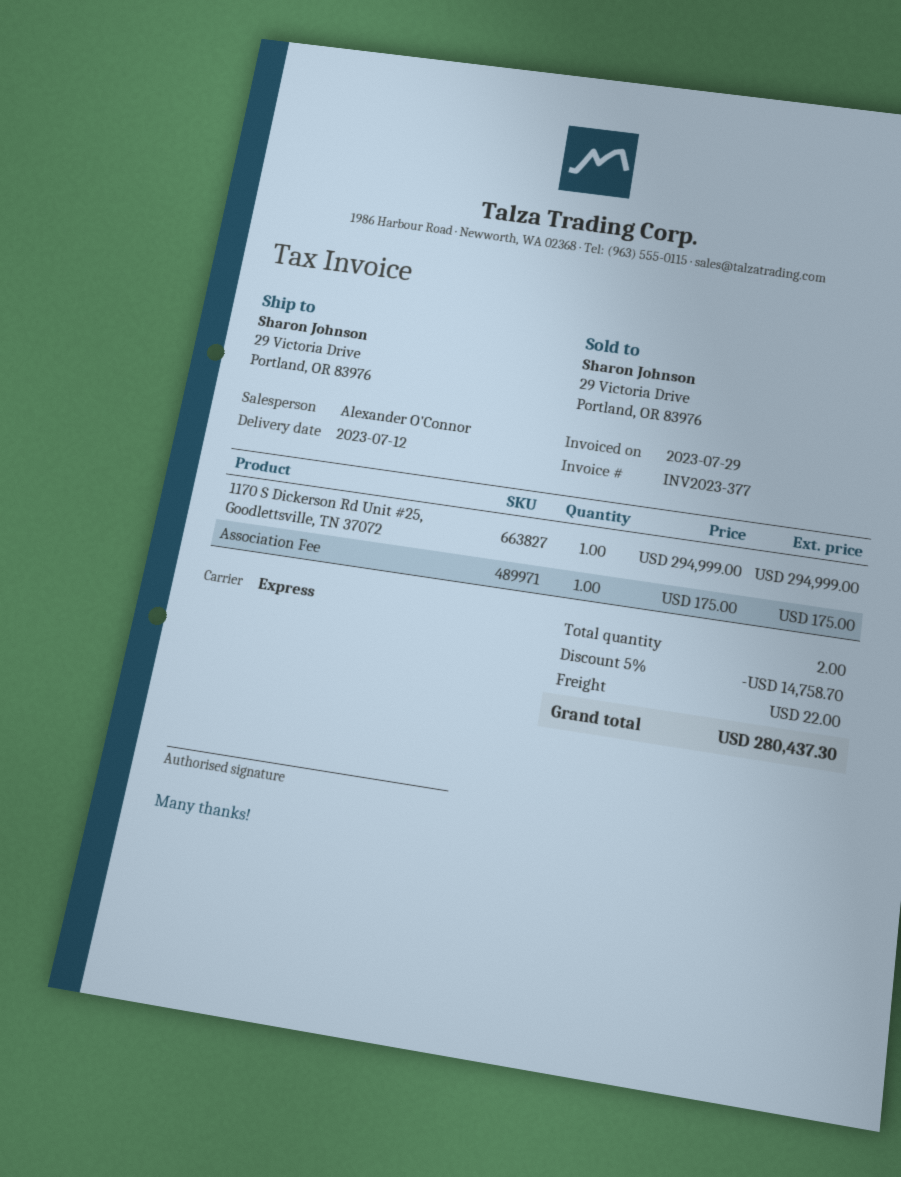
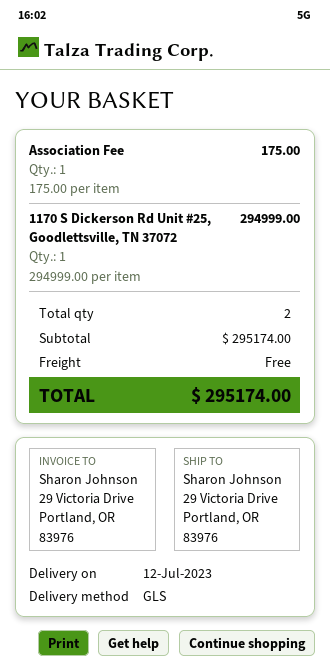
shipping method: express -> GLS
discount: 5% = 14758.70 -> none
shipping: 22.00 -> 0.00
total: 280437.30 -> 295174.00

